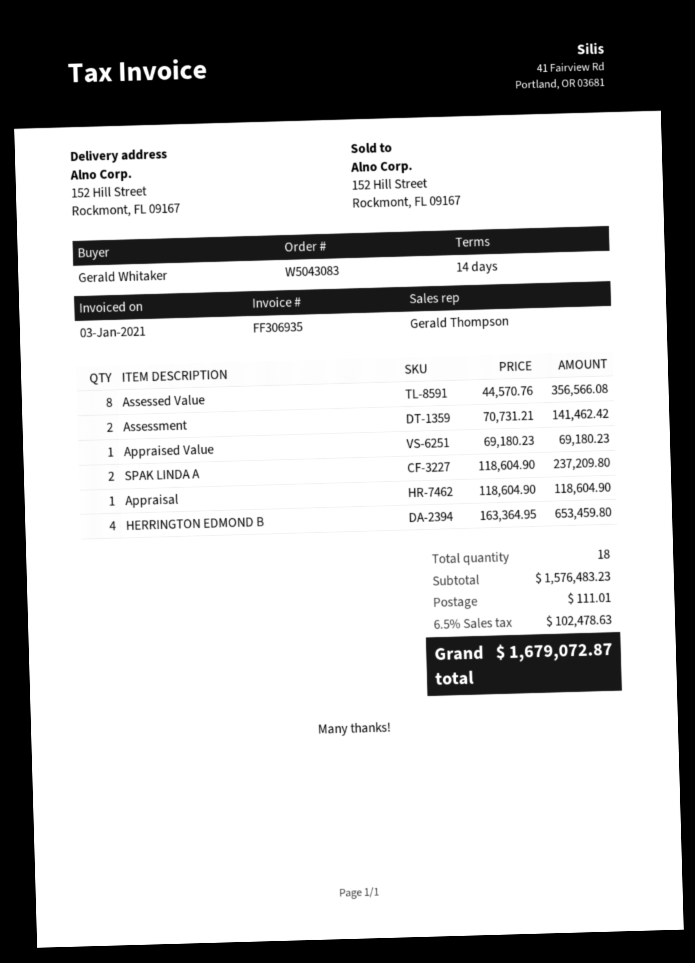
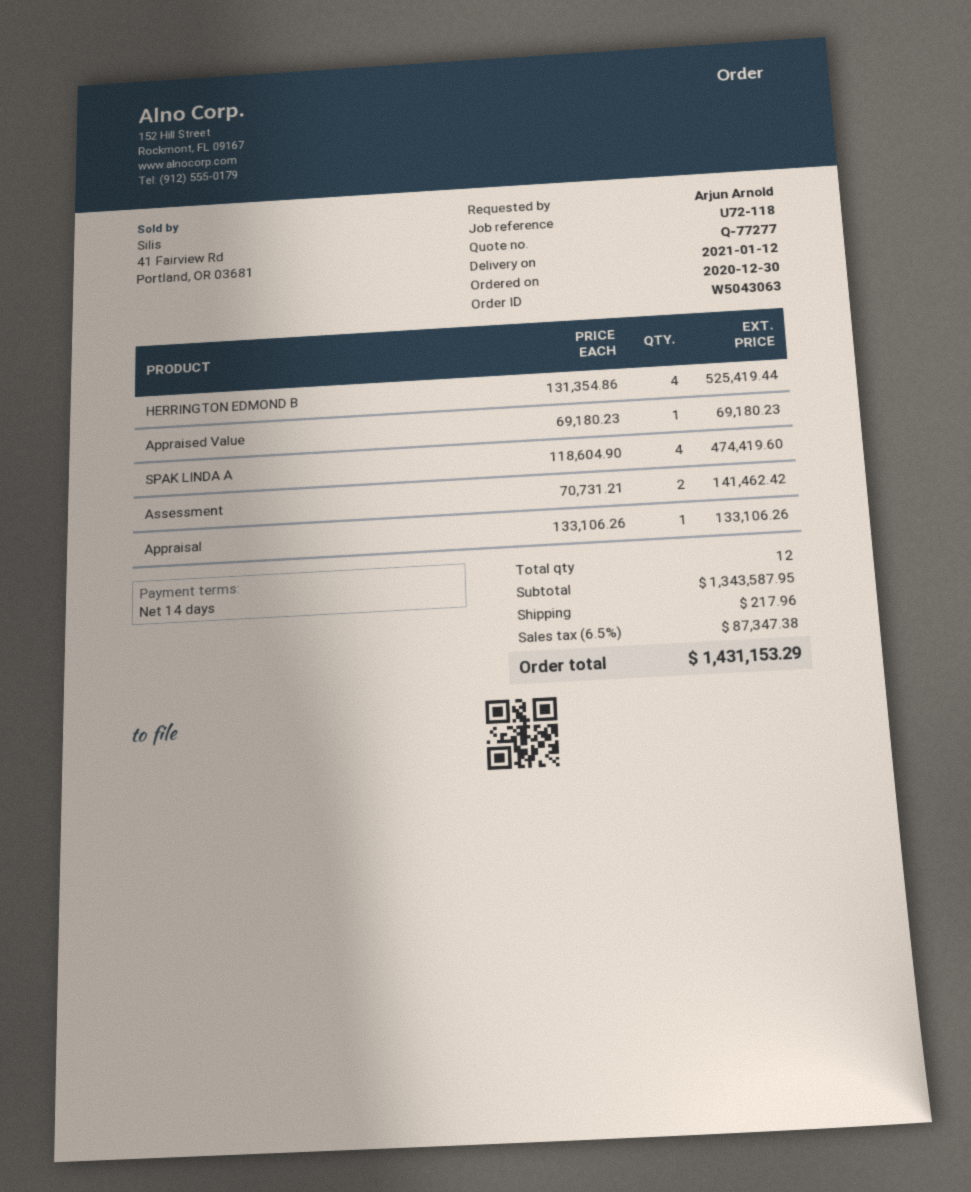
order number: W5043083 -> W5043063
ordered by: Gerald Whitaker -> Arjun Arnold
Assessed Value: 8 x 44570.76 = 356566.08 -> none
SPAK LINDA A: 2 x 118604.90 = 237209.80 -> 4 x 118604.90 = 474419.60
Appraisal: 1 x 118604.90 = 118604.90 -> 1 x 133106.26 = 133106.26
HERRINGTON EDMOND B: 4 x 163364.95 = 653459.80 -> 4 x 131354.86 = 525419.44
total quantity: 18 -> 12
subtotal: 1576483.23 -> 1343587.95
shipping: 111.01 -> 217.96
tax: 6.5% = 102478.63 -> 6.5% = 87347.38
total: 1679072.87 -> 1431153.29

